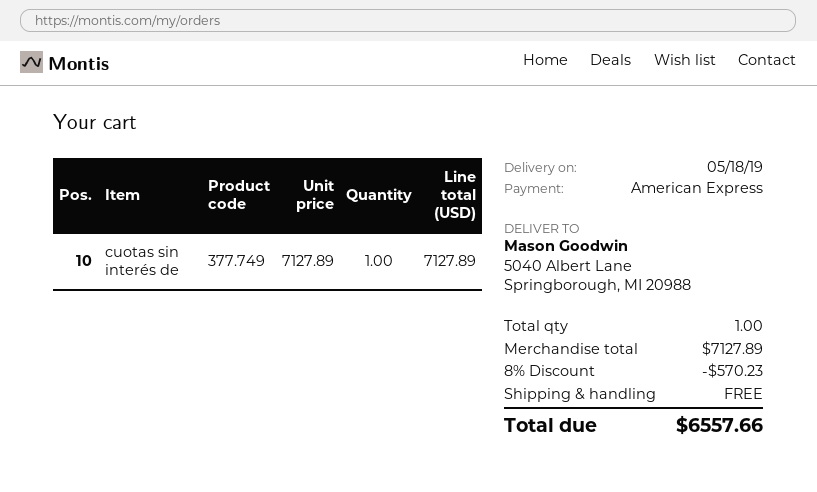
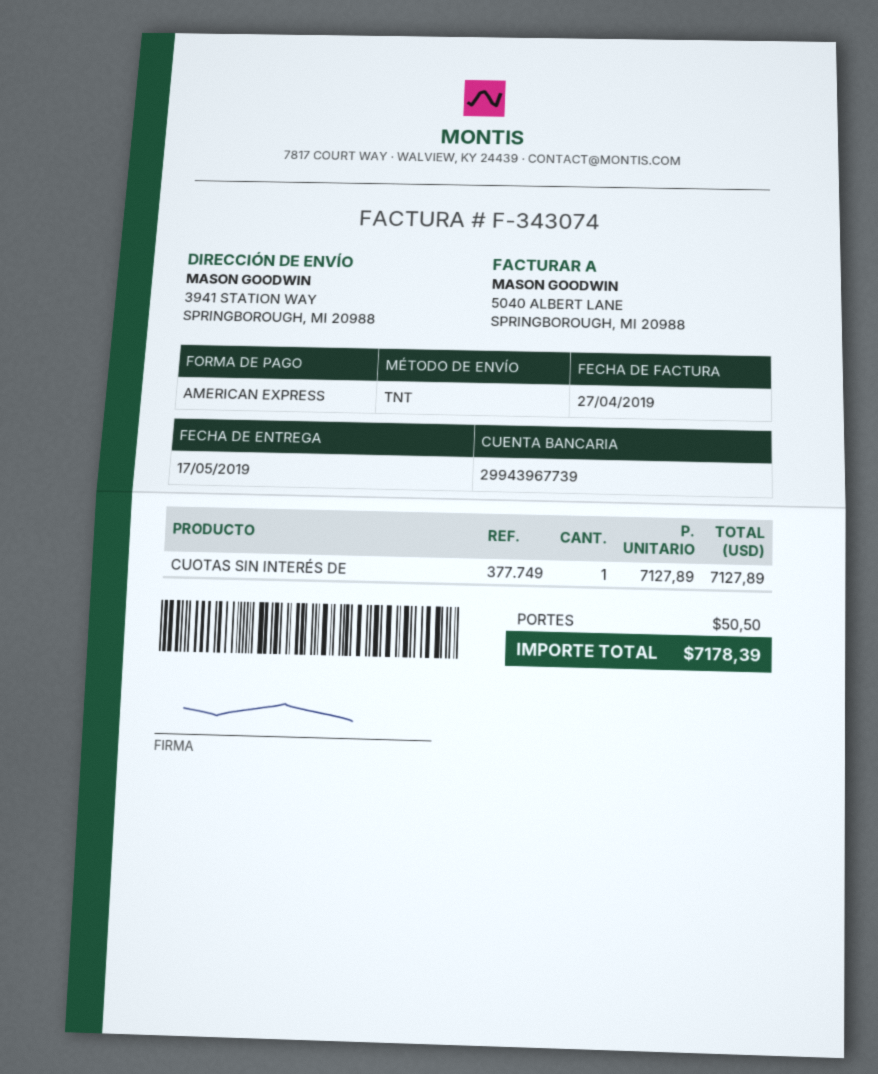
delivery date: 2019-05-18 -> 2019-05-17
ship to: 5040 Albert Lane, Springborough, MI 20988 -> 3941 STATION WAY, SPRINGBOROUGH, MI 20988
discount: 8% = 570.23 -> none
shipping: 0.00 -> 50.50
total: 6557.66 -> 7178.39

